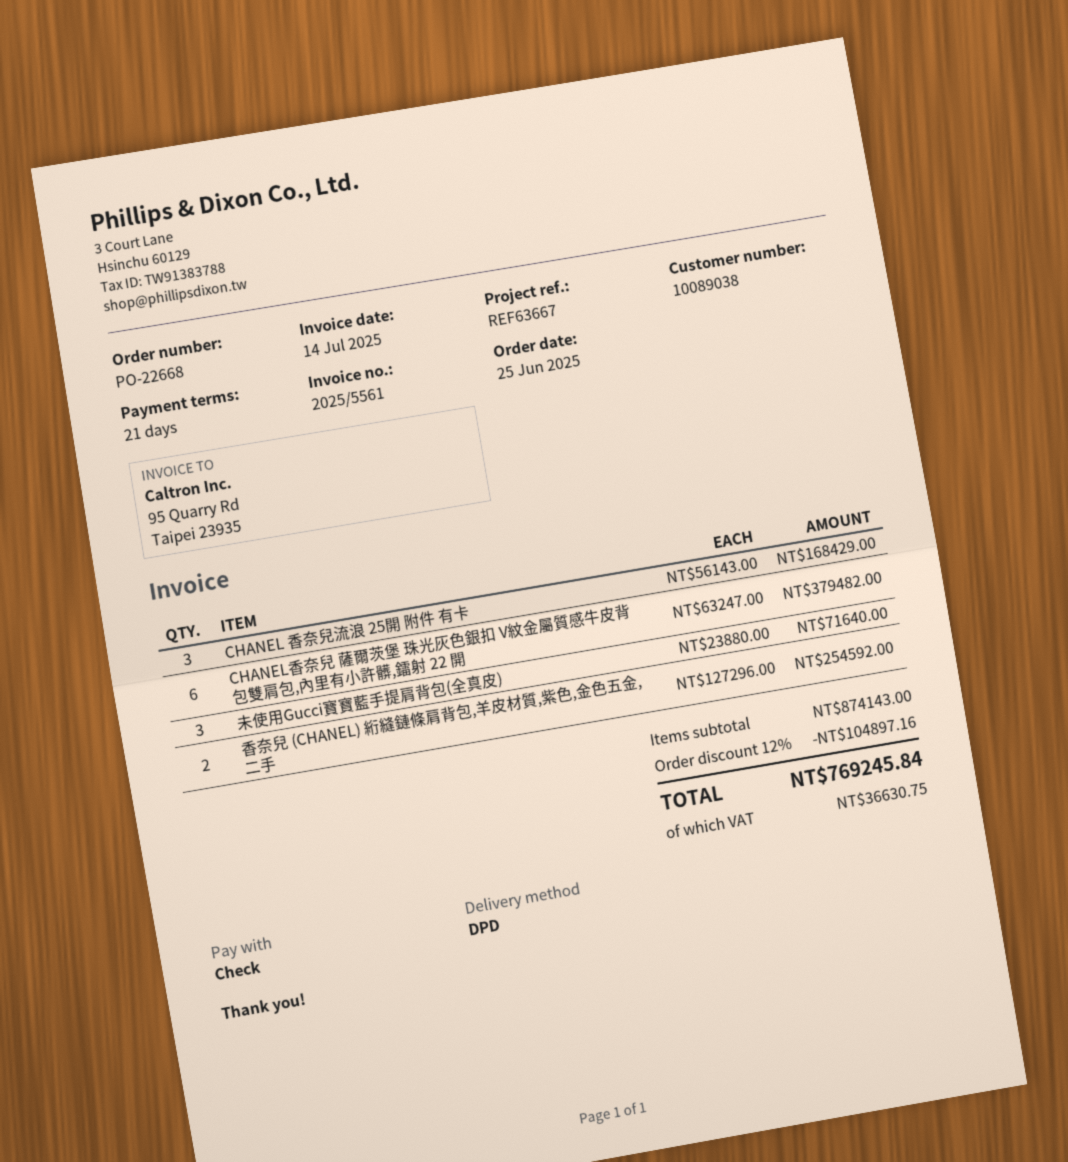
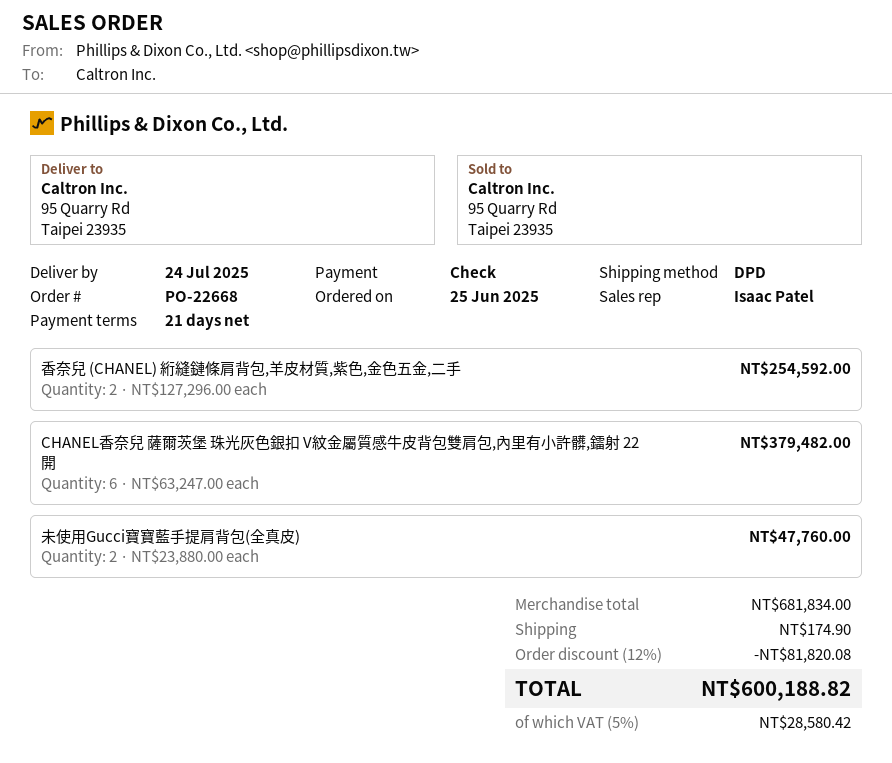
CHANEL 香奈兒流浪 25開 附件 有卡: 3 x 56143.00 = 168429.00 -> none
未使用Gucci寶寶藍手提肩背包(全真皮): 3 x 23880.00 = 71640.00 -> 2 x 23880.00 = 47760.00
subtotal: 874143.00 -> 681834.00
discount: 12% = 104897.16 -> 12% = 81820.08
shipping: none -> 174.90
tax: 36630.75 -> 28580.42
total: 769245.84 -> 600188.82

